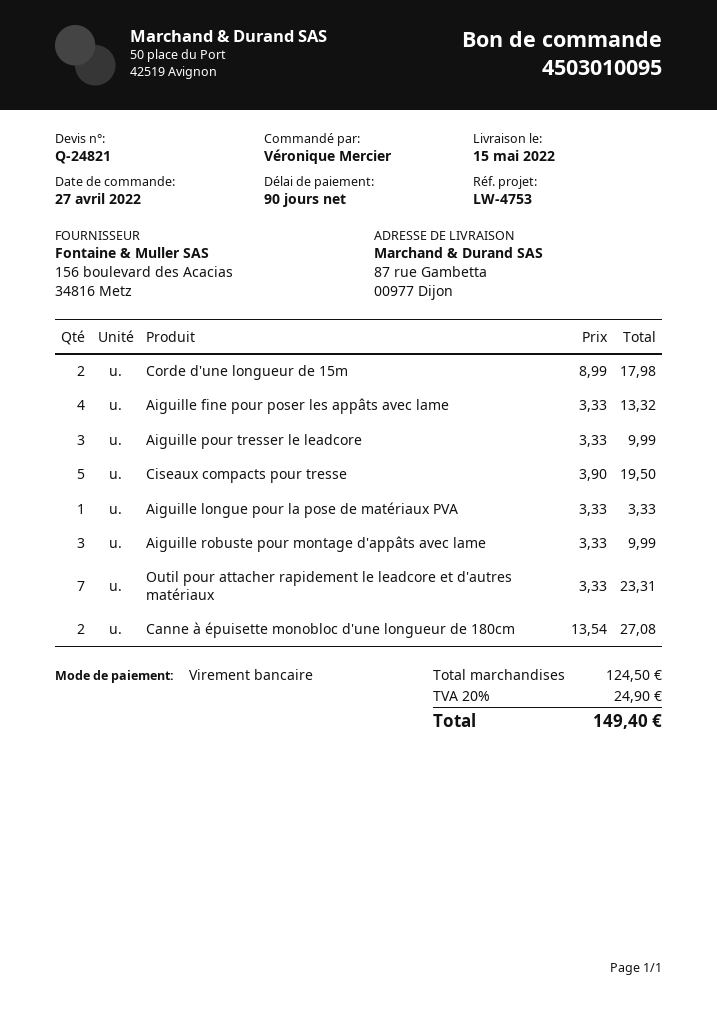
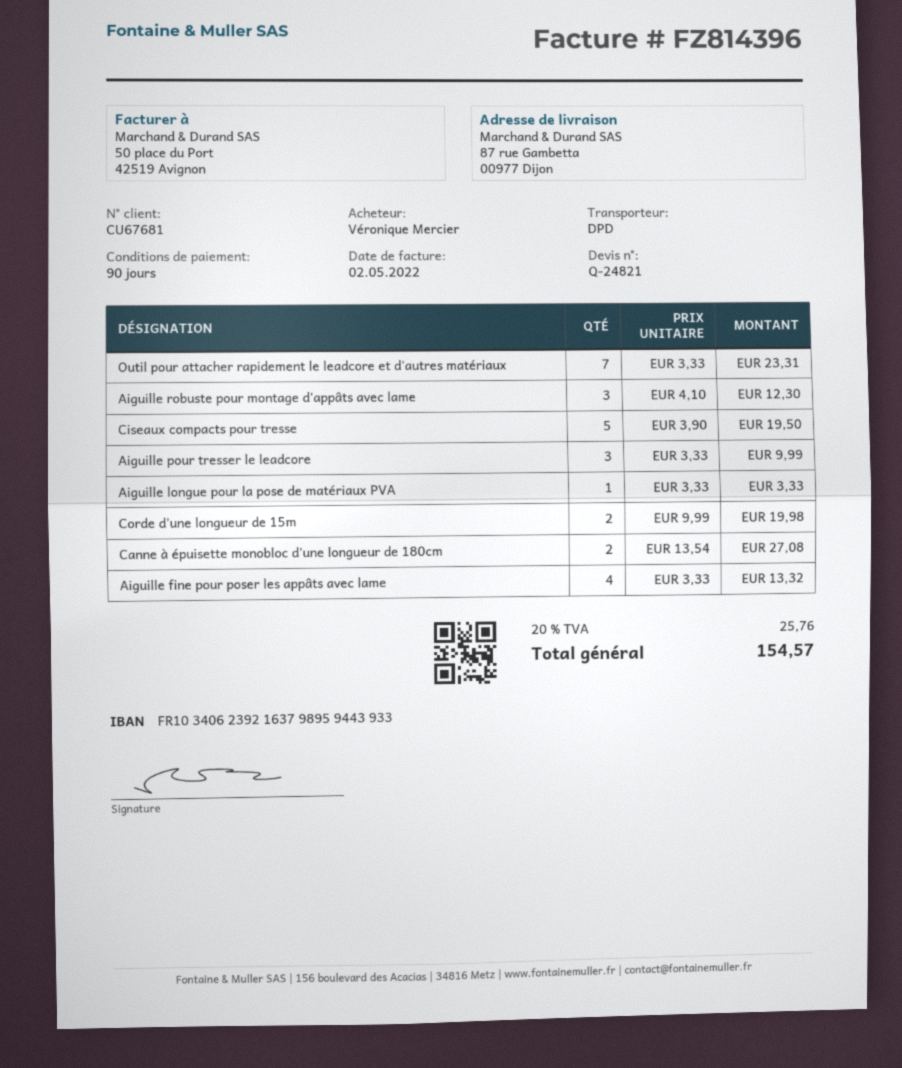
Corde d'une longueur de 15m: 2 x 8.99 = 17.98 -> 2 x 9.99 = 19.98
Aiguille robuste pour montage d'appâts avec lame: 3 x 3.33 = 9.99 -> 3 x 4.10 = 12.30
tax: 20% = 24.90 -> 20% = 25.76
total: 149.40 -> 154.57

